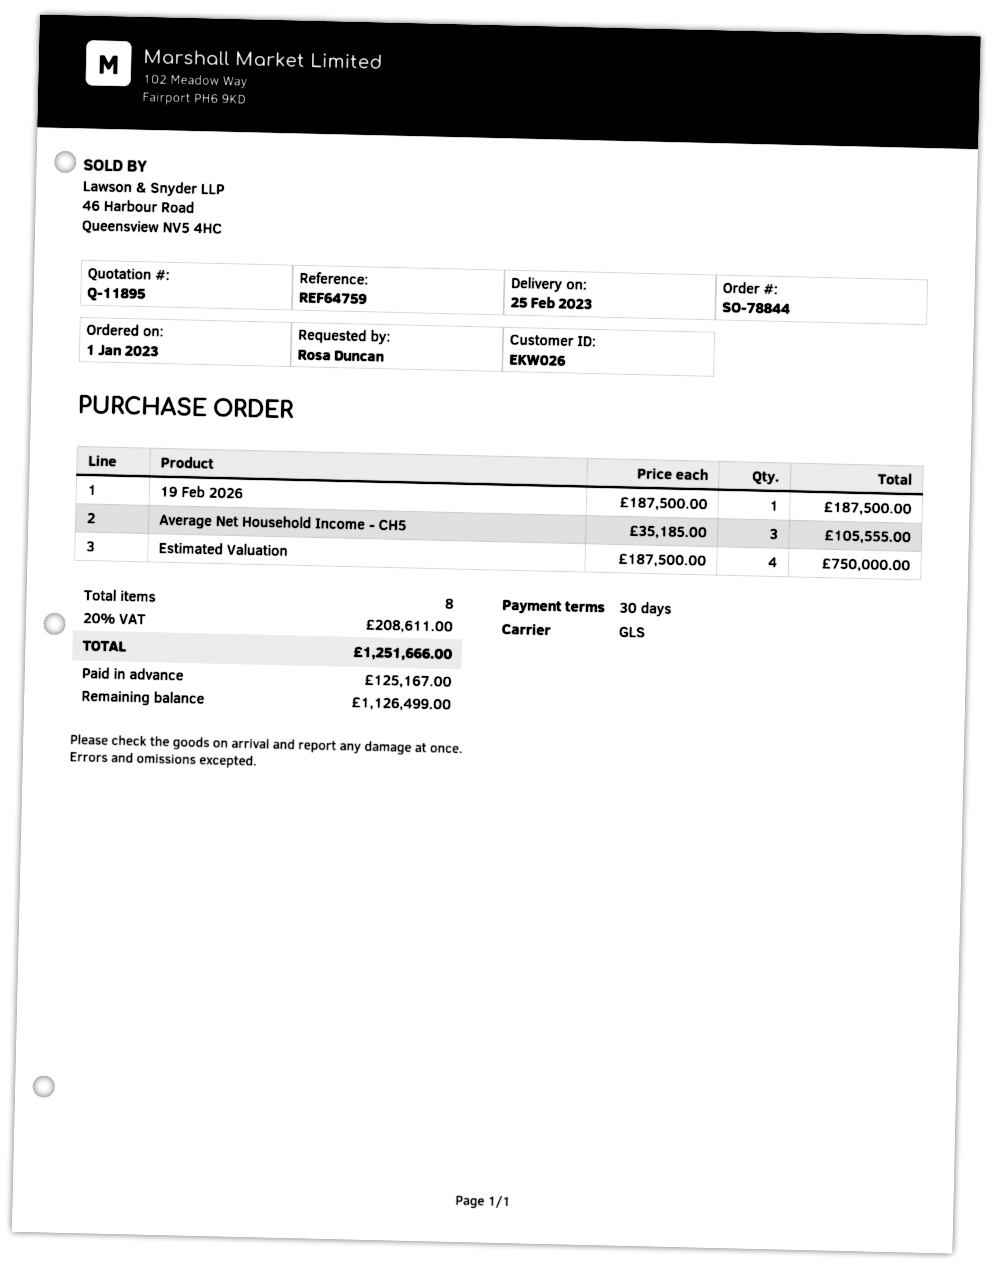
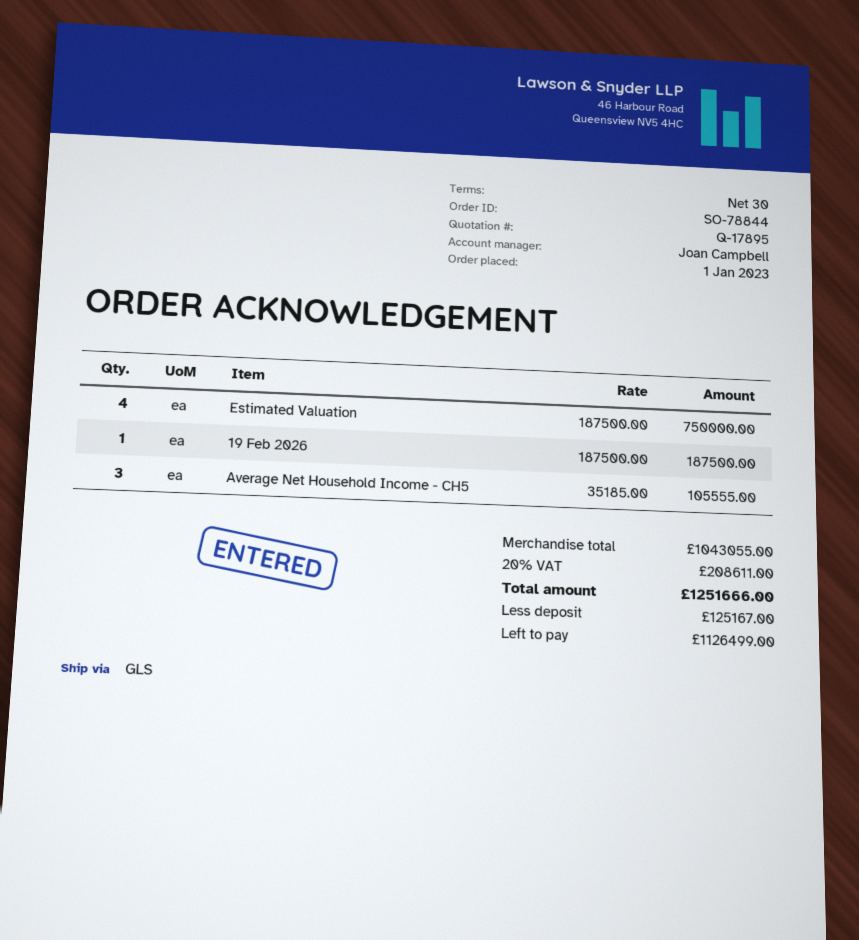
quote number: Q-11895 -> Q-17895

